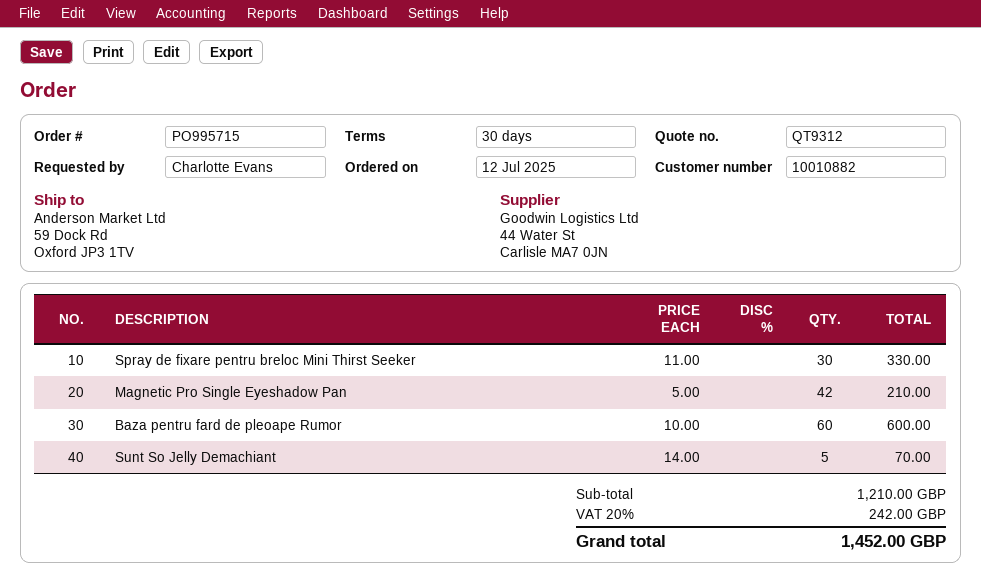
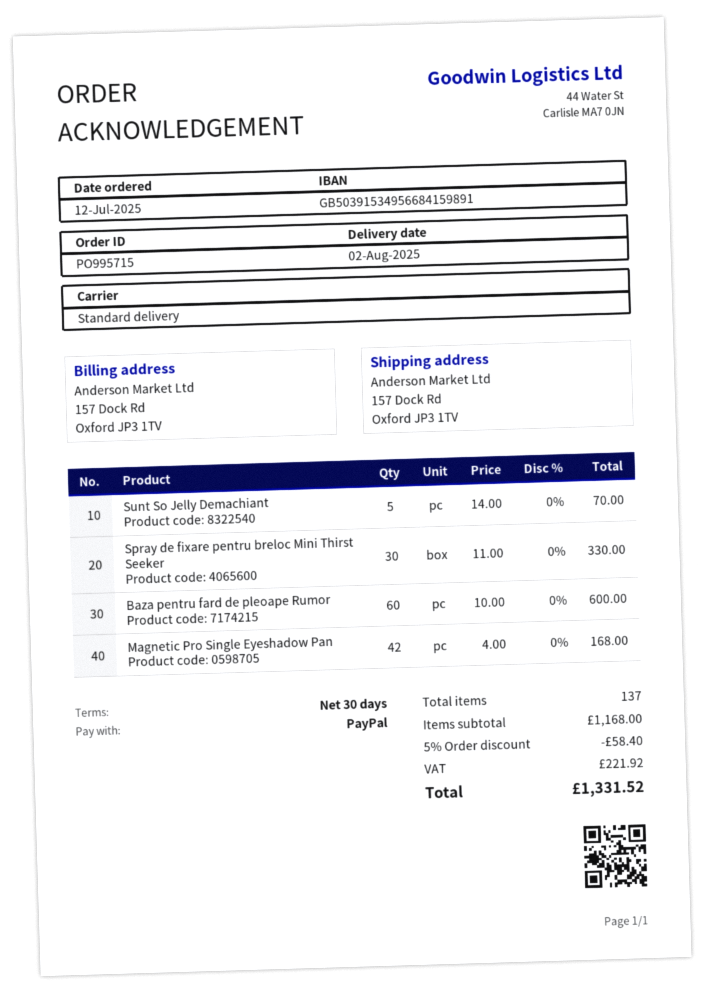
ship to: 59 Dock Rd, Oxford JP3 1TV -> 157 Dock Rd, Oxford JP3 1TV
Magnetic Pro Single Eyeshadow Pan: 42 x 5.00 = 210.00 -> 42 x 4.00 = 168.00
subtotal: 1210.00 -> 1168.00
discount: none -> 5% = 58.40
tax: 242.00 -> 221.92
total: 1452.00 -> 1331.52

